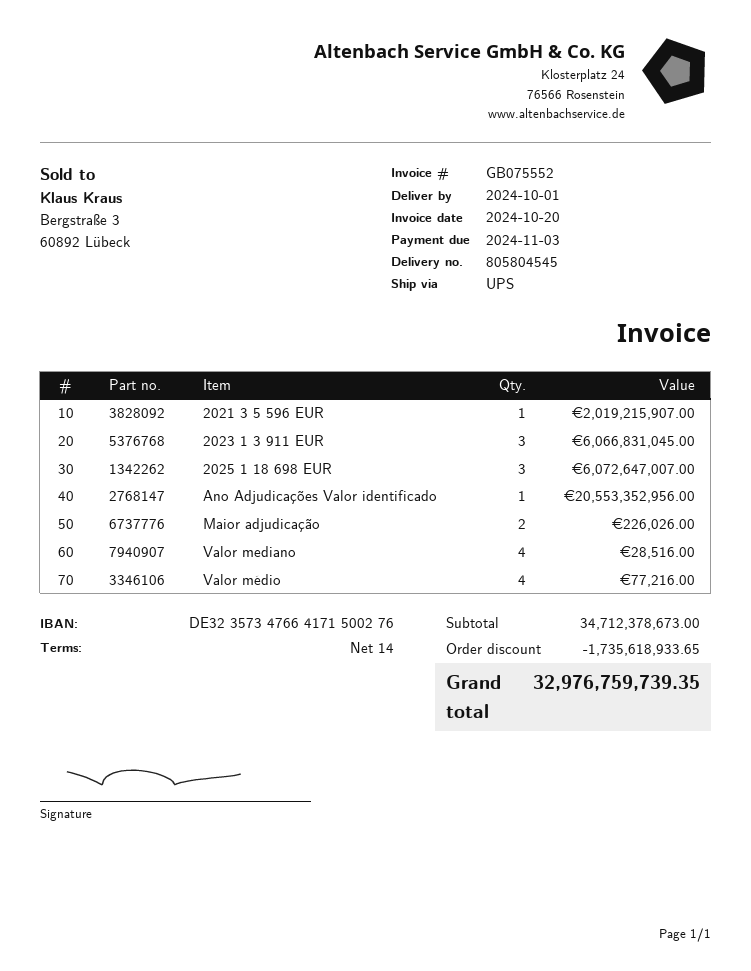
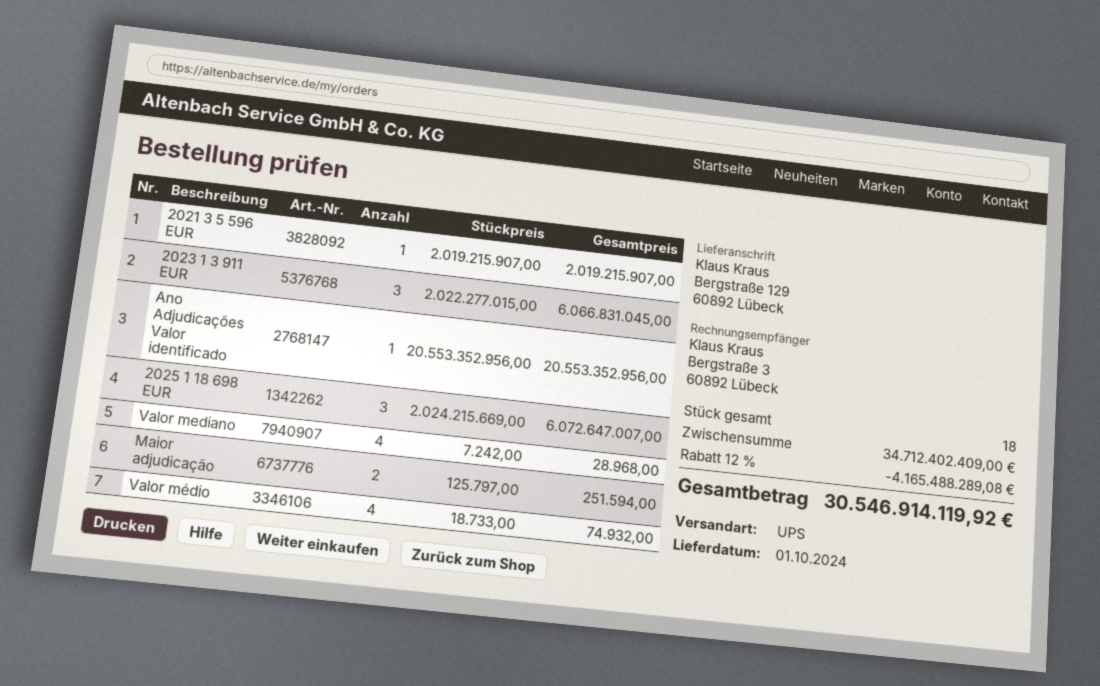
Maior adjudicação: 2 for 226026.00 -> 2 for 251594.00
Valor mediano: 4 for 28516.00 -> 4 for 28968.00
Valor médio: 4 for 77216.00 -> 4 for 74932.00
subtotal: 34712378673.00 -> 34712402409.00
discount: 1735618933.65 -> 4165488289.08
total: 32976759739.35 -> 30546914119.92

